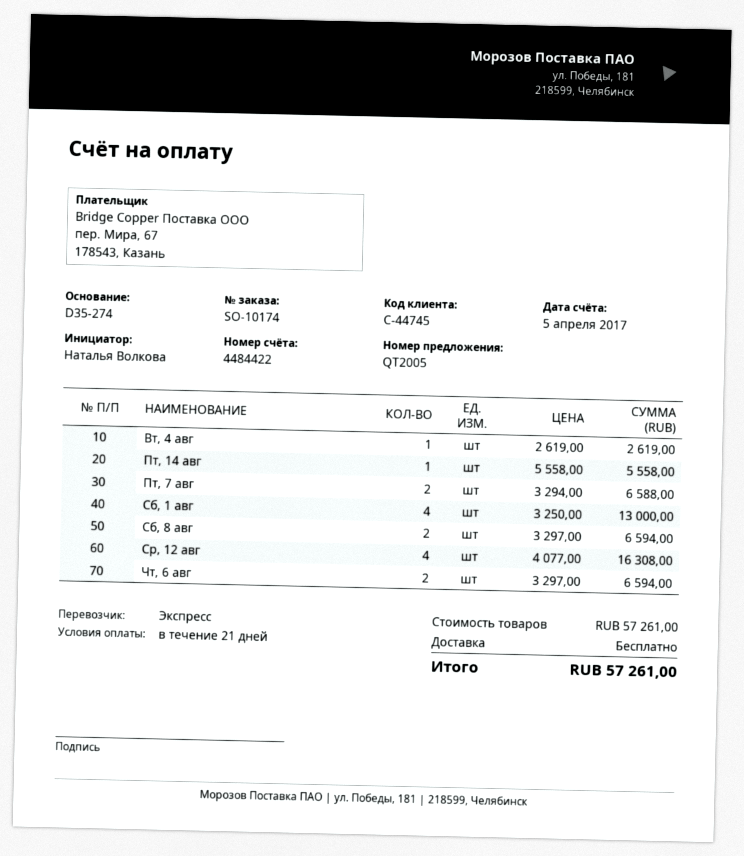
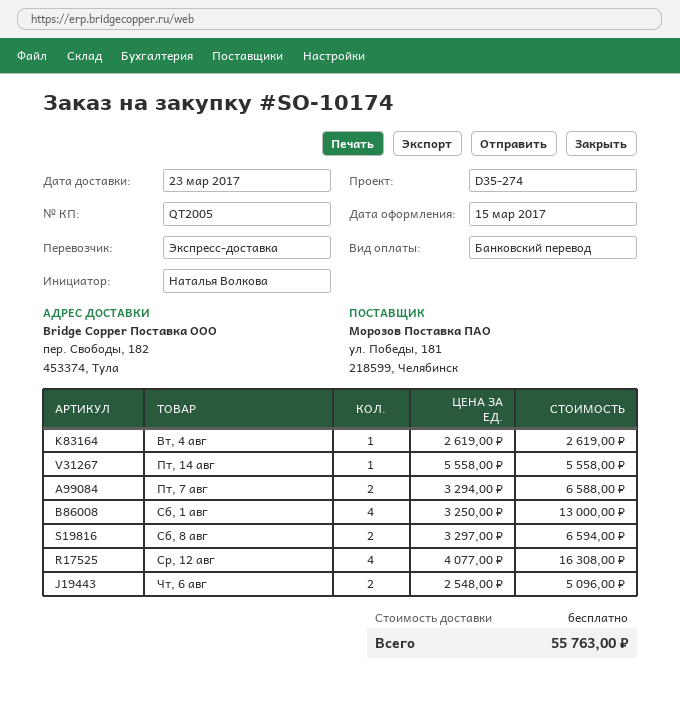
Чт, 6 авг: 2 x 3297.00 = 6594.00 -> 2 x 2548.00 = 5096.00
total: 57261.00 -> 55763.00

